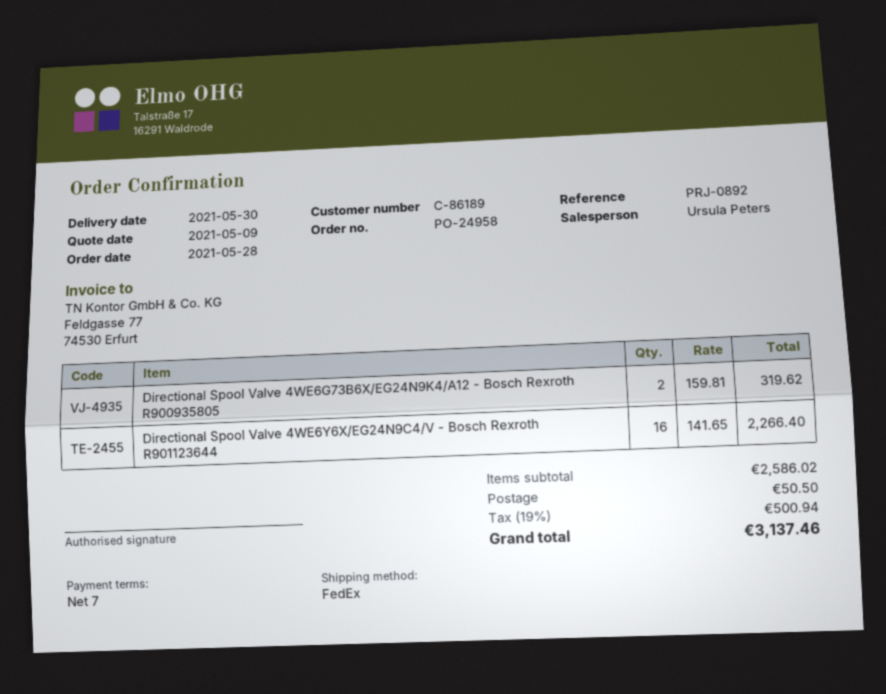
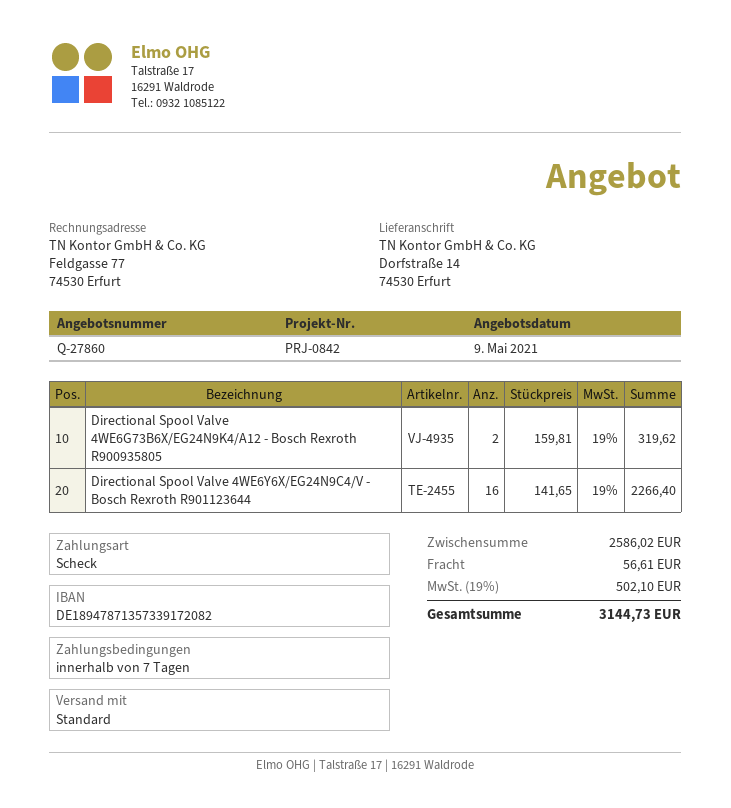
reference: PRJ-0892 -> PRJ-0842
shipping method: FedEx -> standard
shipping: 50.50 -> 56.61
tax: 19% = 500.94 -> 19% = 502.10
total: 3137.46 -> 3144.73

